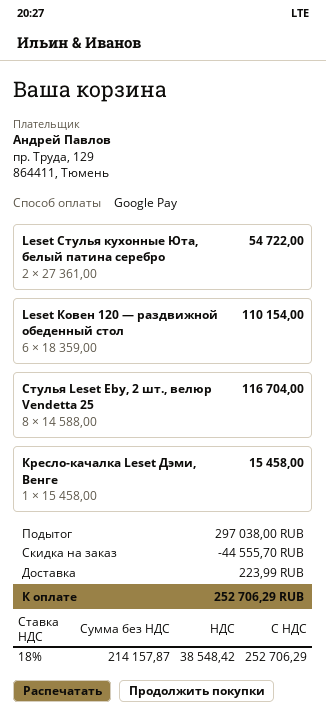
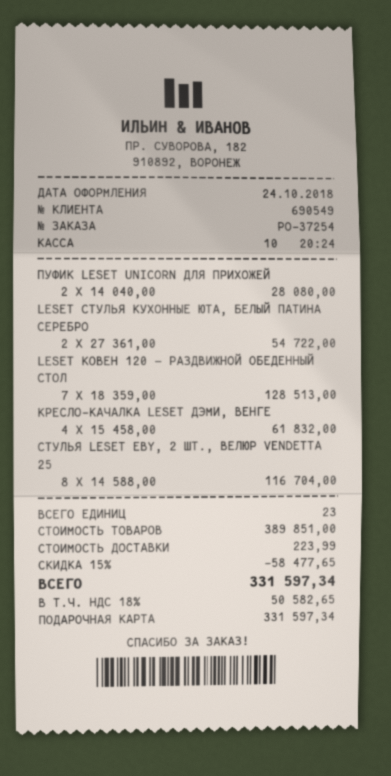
payment method: Google Pay -> gift card
Leset Ковен 120 — раздвижной обеденный стол: 6 x 18359.00 = 110154.00 -> 7 x 18359.00 = 128513.00
Кресло-качалка Leset Дэми, Венге: 1 x 15458.00 = 15458.00 -> 4 x 15458.00 = 61832.00
ПУФИК LESET UNICORN ДЛЯ ПРИХОЖЕЙ: none -> 2 x 14040.00 = 28080.00
subtotal: 297038.00 -> 389851.00
discount: 44555.70 -> 58477.65
tax: 18% = 38548.42 -> 18% = 50582.65
total: 252706.29 -> 331597.34

